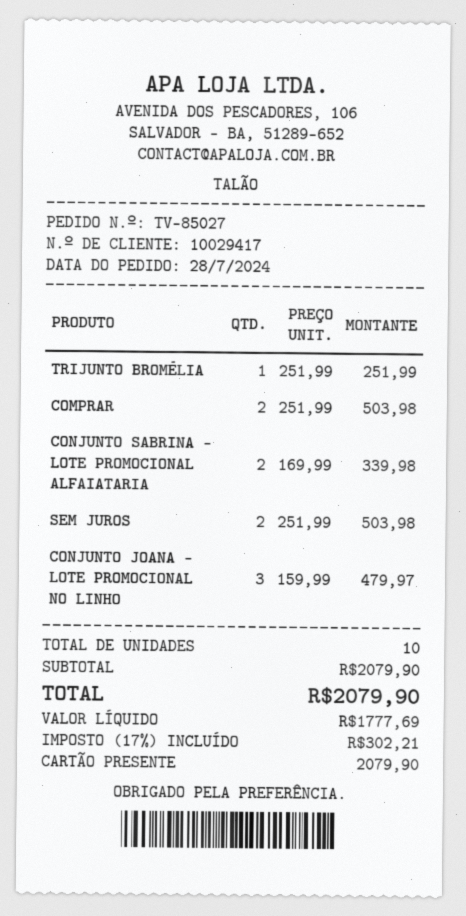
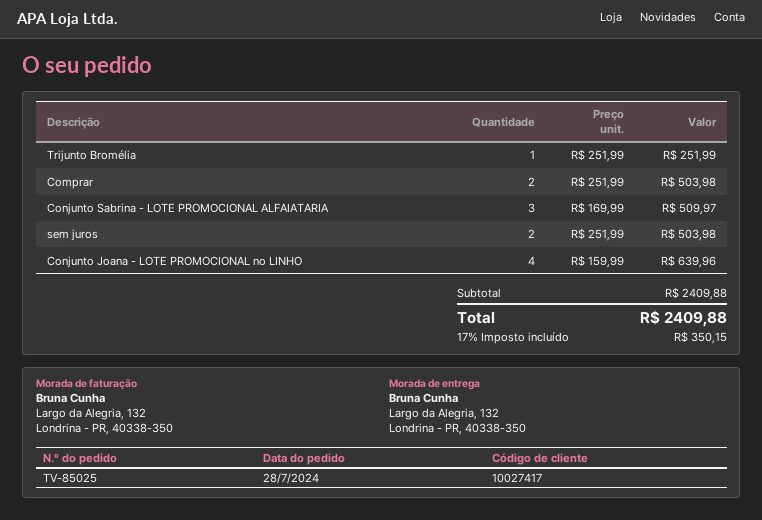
order number: TV-85027 -> TV-85025
customer number: 10029417 -> 10027417
CONJUNTO SABRINA - LOTE PROMOCIONAL ALFAIATARIA: 2 x 169.99 = 339.98 -> 3 x 169.99 = 509.97
CONJUNTO JOANA - LOTE PROMOCIONAL NO LINHO: 3 x 159.99 = 479.97 -> 4 x 159.99 = 639.96
subtotal: 2079.90 -> 2409.88
tax: 17% = 302.21 -> 17% = 350.15
total: 2079.90 -> 2409.88

